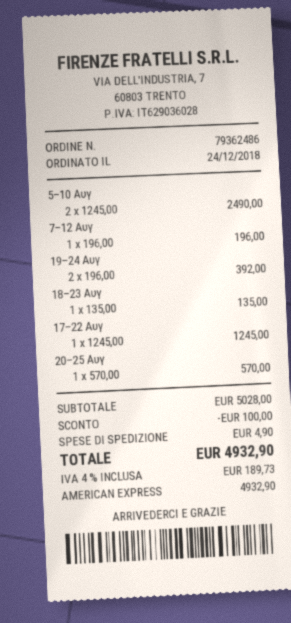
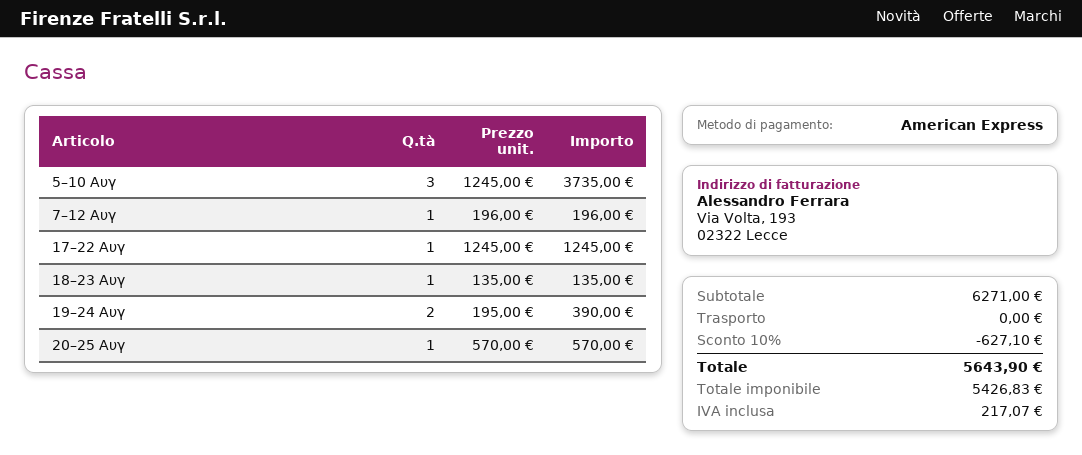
5–10 Αυγ: 2 x 1245.00 = 2490.00 -> 3 x 1245.00 = 3735.00
19–24 Αυγ: 2 x 196.00 = 392.00 -> 2 x 195.00 = 390.00
subtotal: 5028.00 -> 6271.00
discount: 100.00 -> 627.10
shipping: 4.90 -> 0.00
tax: 189.73 -> 217.07
total: 4932.90 -> 5643.90

